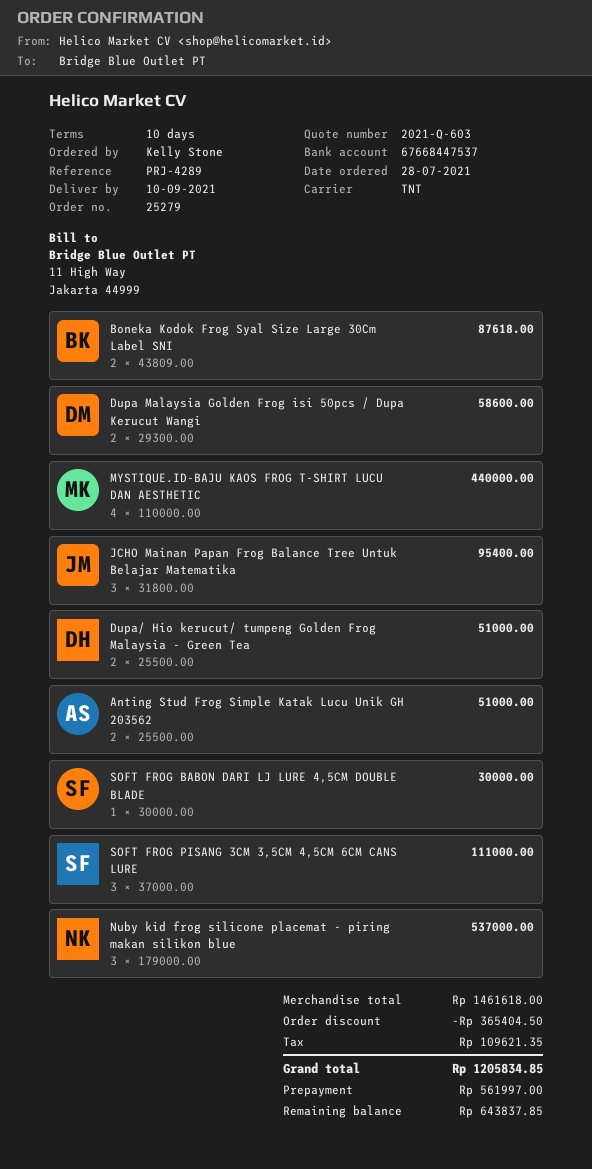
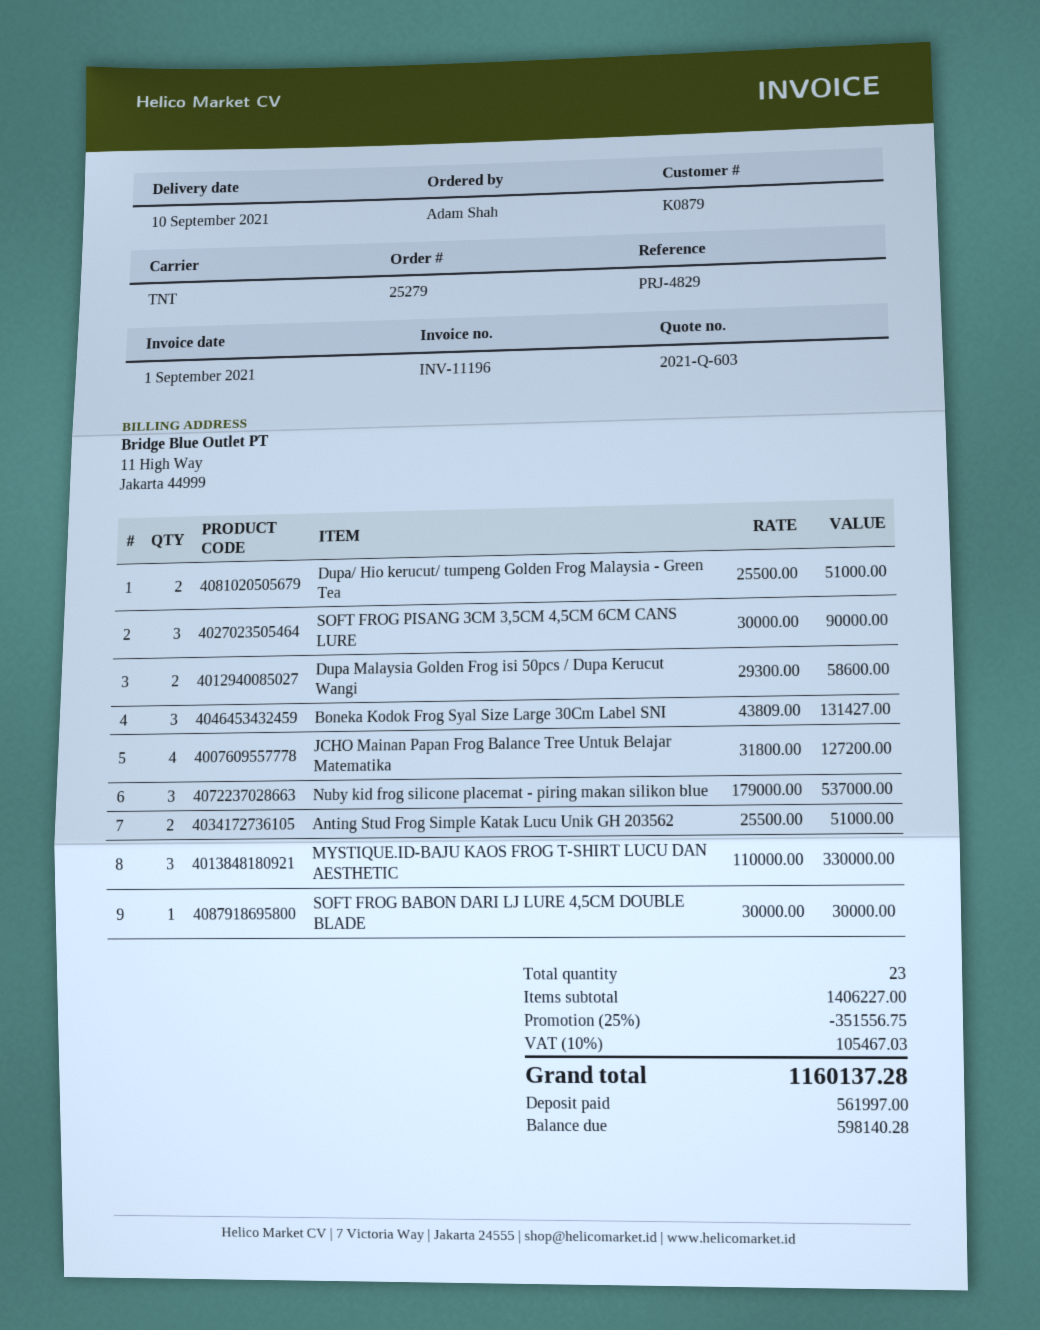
reference: PRJ-4289 -> PRJ-4829
ordered by: Kelly Stone -> Adam Shah
Boneka Kodok Frog Syal Size Large 30Cm Label SNI: 2 x 43809.00 = 87618.00 -> 3 x 43809.00 = 131427.00
MYSTIQUE.ID-BAJU KAOS FROG T-SHIRT LUCU DAN AESTHETIC: 4 x 110000.00 = 440000.00 -> 3 x 110000.00 = 330000.00
JCHO Mainan Papan Frog Balance Tree Untuk Belajar Matematika: 3 x 31800.00 = 95400.00 -> 4 x 31800.00 = 127200.00
SOFT FROG PISANG 3CM 3,5CM 4,5CM 6CM CANS LURE: 3 x 37000.00 = 111000.00 -> 3 x 30000.00 = 90000.00
subtotal: 1461618.00 -> 1406227.00
discount: 365404.50 -> 351556.75
tax: 109621.35 -> 105467.03
total: 1205834.85 -> 1160137.28
balance: 643837.85 -> 598140.28

